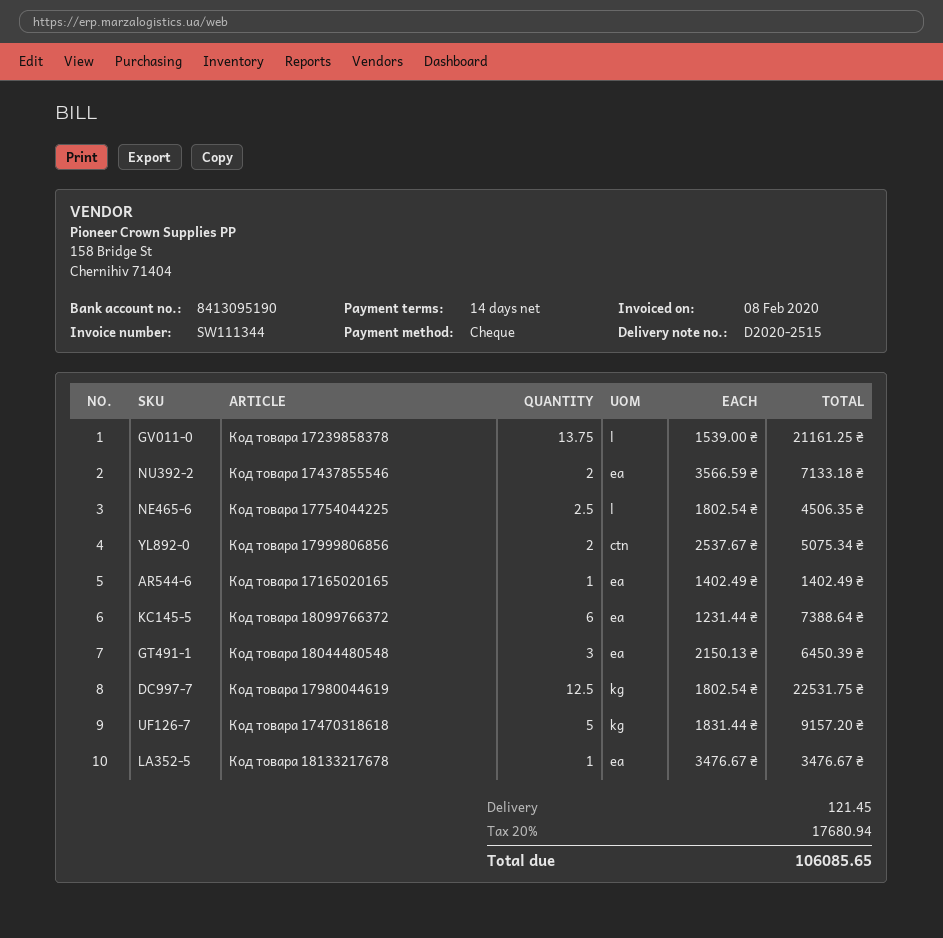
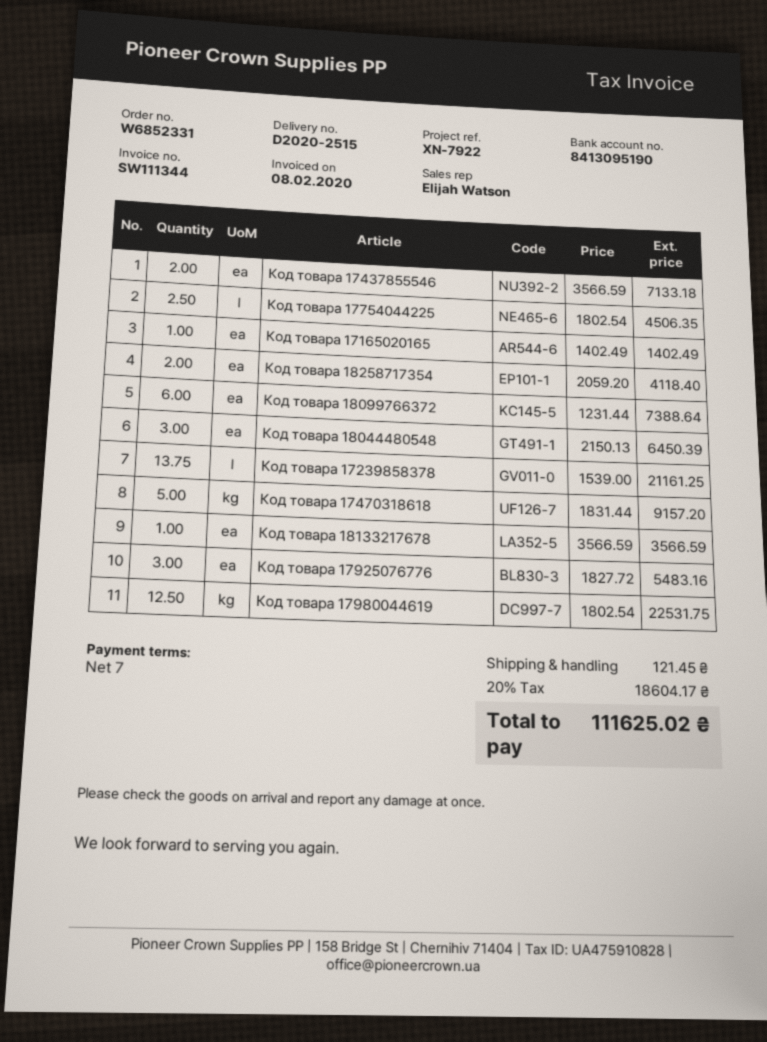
payment terms: 14 days -> 7 days
Код товара 17999806856: 2 x 2537.67 = 5075.34 -> none
Код товара 18133217678: 1 x 3476.67 = 3476.67 -> 1 x 3566.59 = 3566.59
Код товара 18258717354: none -> 2 x 2059.20 = 4118.40
Код товара 17925076776: none -> 3 x 1827.72 = 5483.16
tax: 20% = 17680.94 -> 20% = 18604.17
total: 106085.65 -> 111625.02

